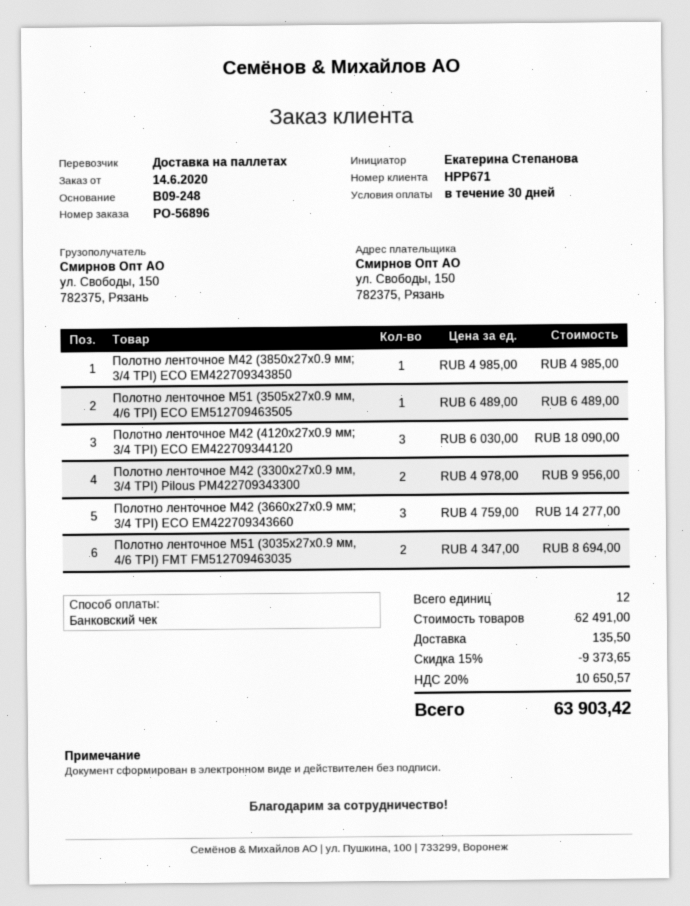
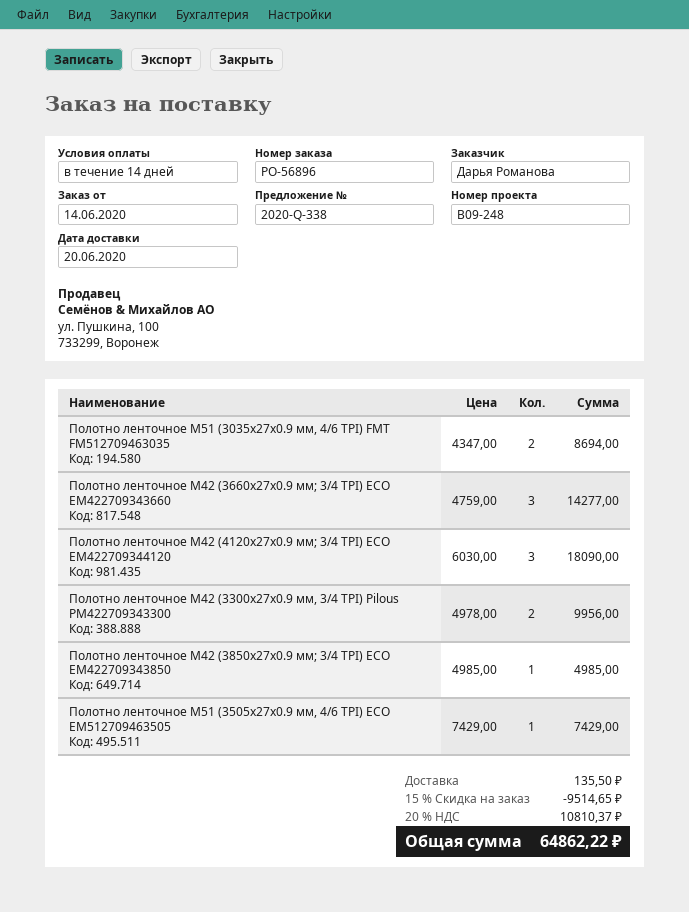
payment terms: 30 days -> 14 days
ordered by: Екатерина Степанова -> Дарья Романова
Полотно ленточное M51 (3505x27x0.9 мм, 4/6 TPI) ECO EM512709463505: 1 x 6489.00 = 6489.00 -> 1 x 7429.00 = 7429.00
discount: 15% = 9373.65 -> 15% = 9514.65
tax: 20% = 10650.57 -> 20% = 10810.37
total: 63903.42 -> 64862.22

